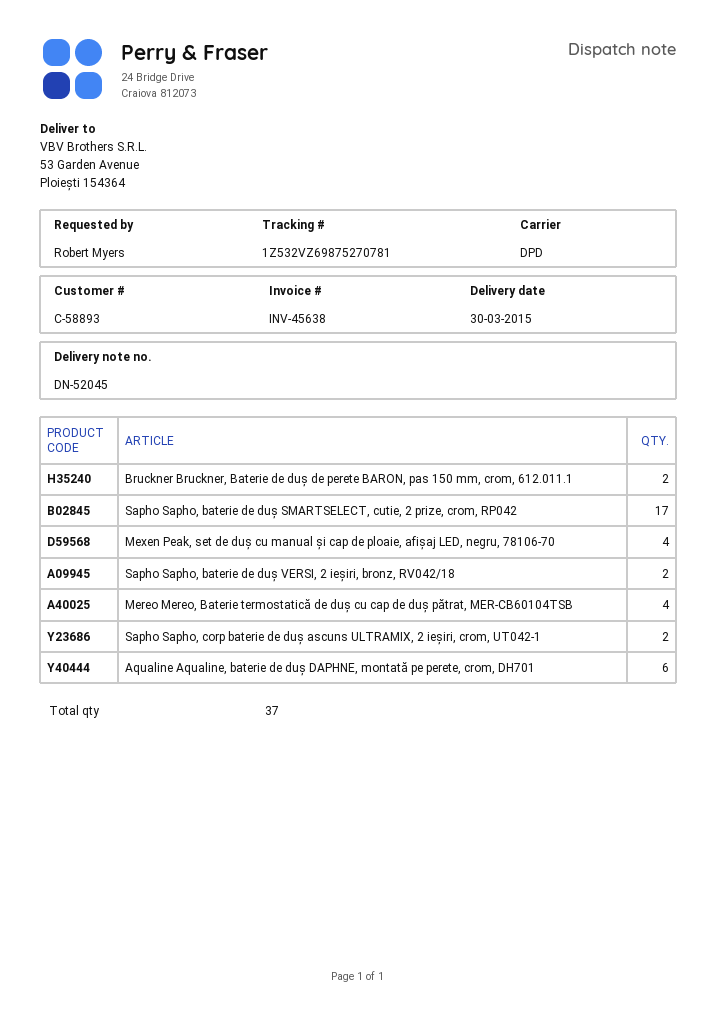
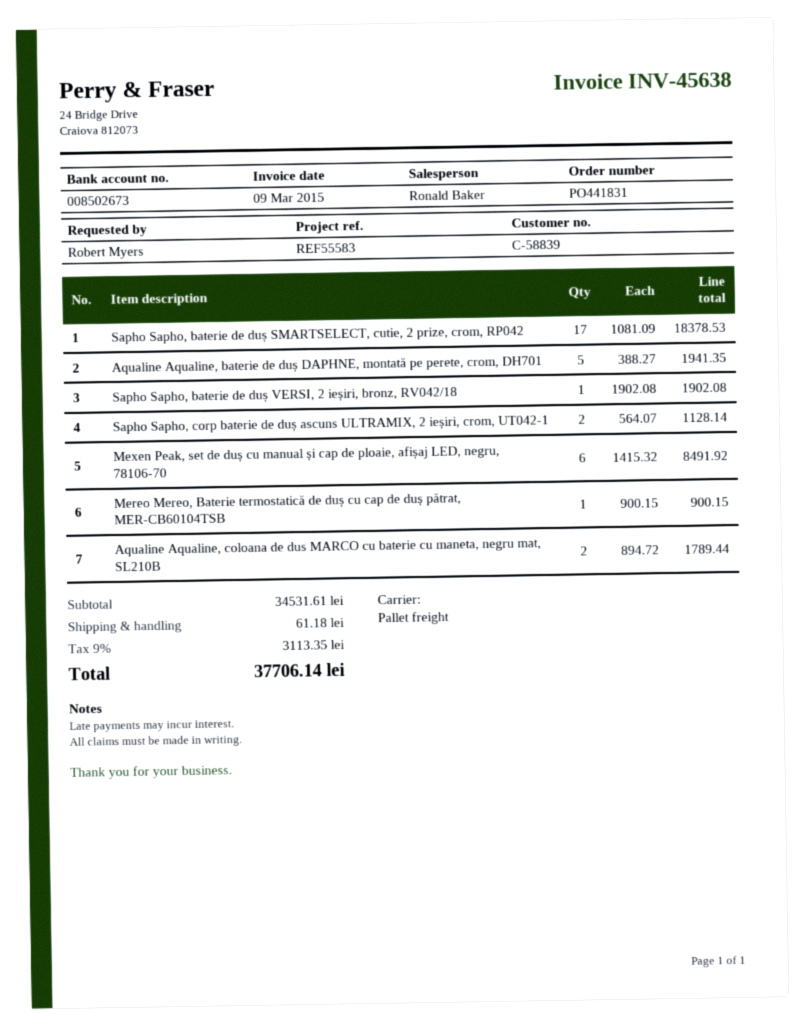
customer number: C-58893 -> C-58839
shipping method: DPD -> pallet freight
Bruckner Bruckner, Baterie de duș de perete BARON, pas 150 mm, crom, 612.011.1: 2 -> none
Mexen Peak, set de duș cu manual și cap de ploaie, afișaj LED, negru, 78106-70: 4 -> 6
Sapho Sapho, baterie de duș VERSI, 2 ieșiri, bronz, RV042/18: 2 -> 1
Mereo Mereo, Baterie termostatică de duș cu cap de duș pătrat, MER-CB60104TSB: 4 -> 1
Aqualine Aqualine, baterie de duș DAPHNE, montată pe perete, crom, DH701: 6 -> 5
Aqualine Aqualine, coloana de dus MARCO cu baterie cu maneta, negru mat, SL210B: none -> 2

